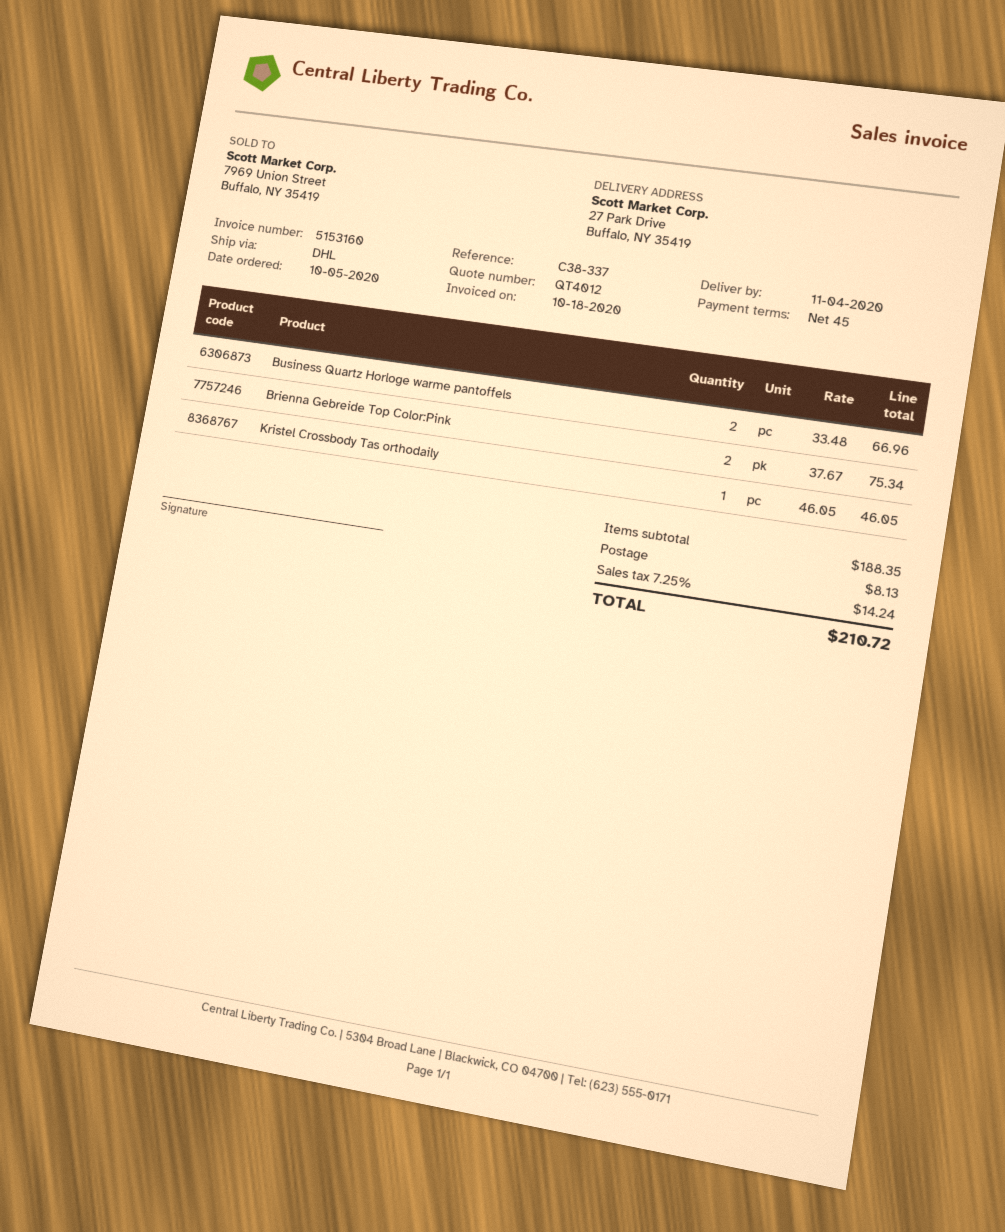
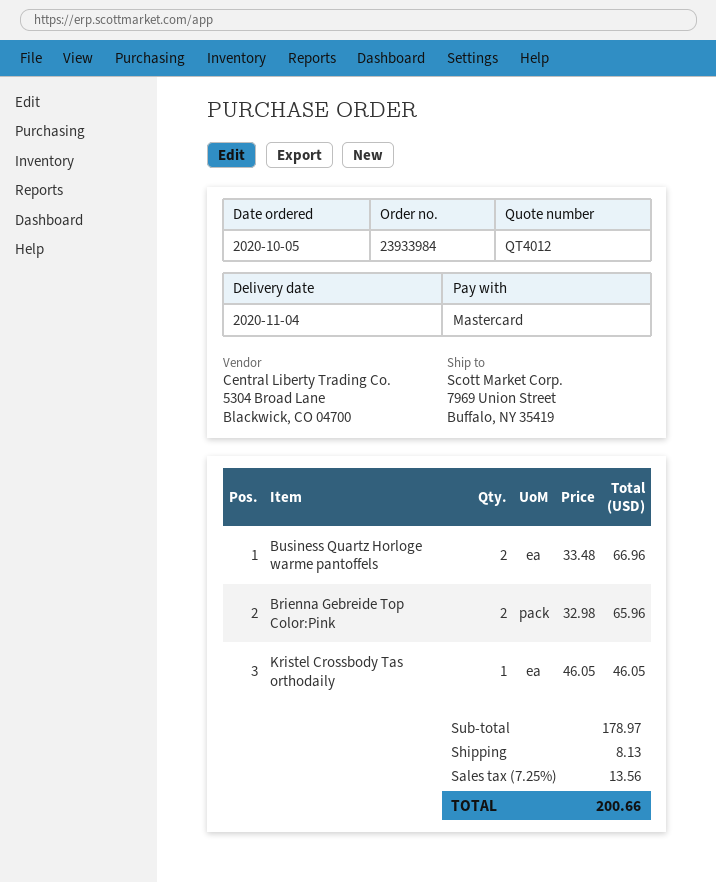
ship to: 27 Park Drive, Buffalo, NY 35419 -> 7969 Union Street, Buffalo, NY 35419
Brienna Gebreide Top Color:Pink: 2 x 37.67 = 75.34 -> 2 x 32.98 = 65.96
subtotal: 188.35 -> 178.97
tax: 7.25% = 14.24 -> 7.25% = 13.56
total: 210.72 -> 200.66

